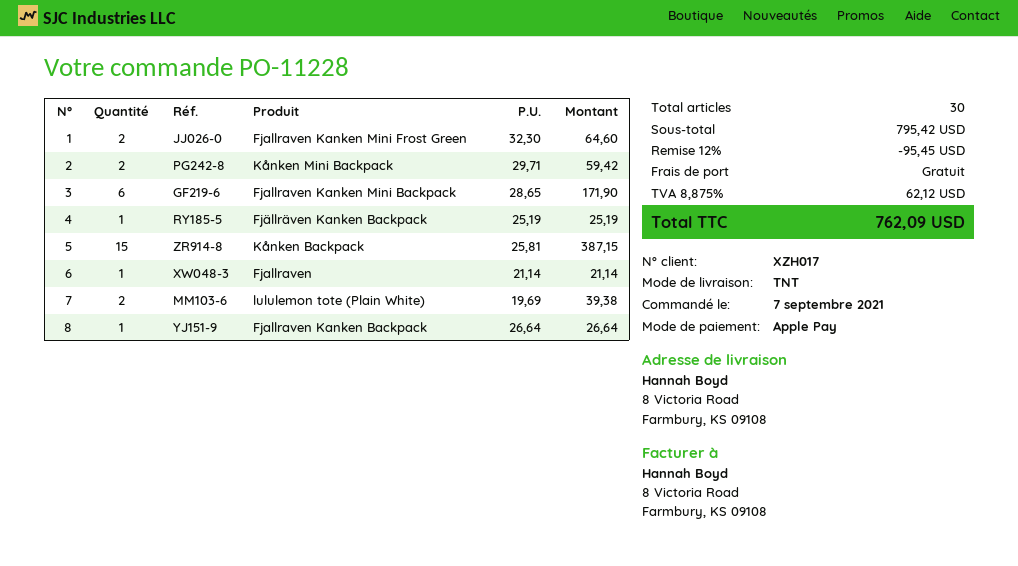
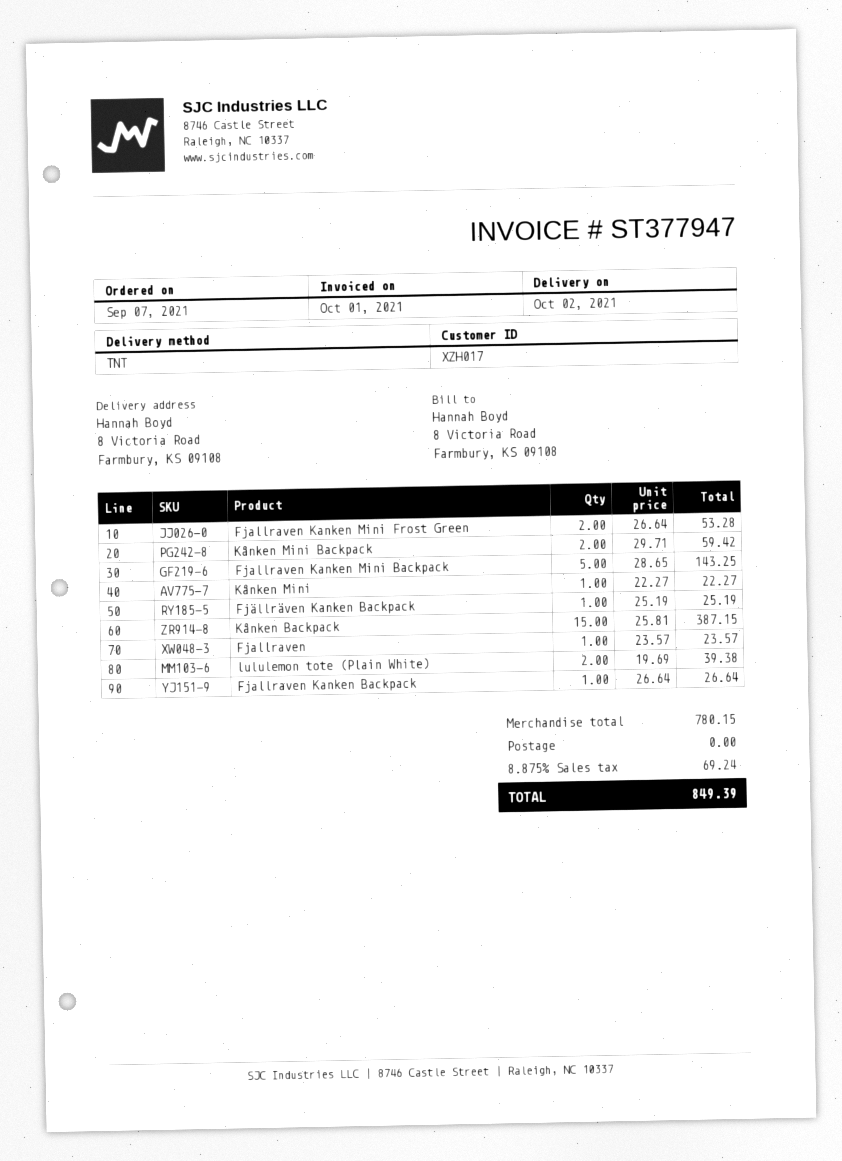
Fjallraven Kanken Mini Frost Green: 2 x 32.30 = 64.60 -> 2 x 26.64 = 53.28
Fjallraven Kanken Mini Backpack: 6 x 28.65 = 171.90 -> 5 x 28.65 = 143.25
Fjallraven: 1 x 21.14 = 21.14 -> 1 x 23.57 = 23.57
Kånken Mini: none -> 1 x 22.27 = 22.27
subtotal: 795.42 -> 780.15
discount: 12% = 95.45 -> none
tax: 8.875% = 62.12 -> 8.875% = 69.24
total: 762.09 -> 849.39

